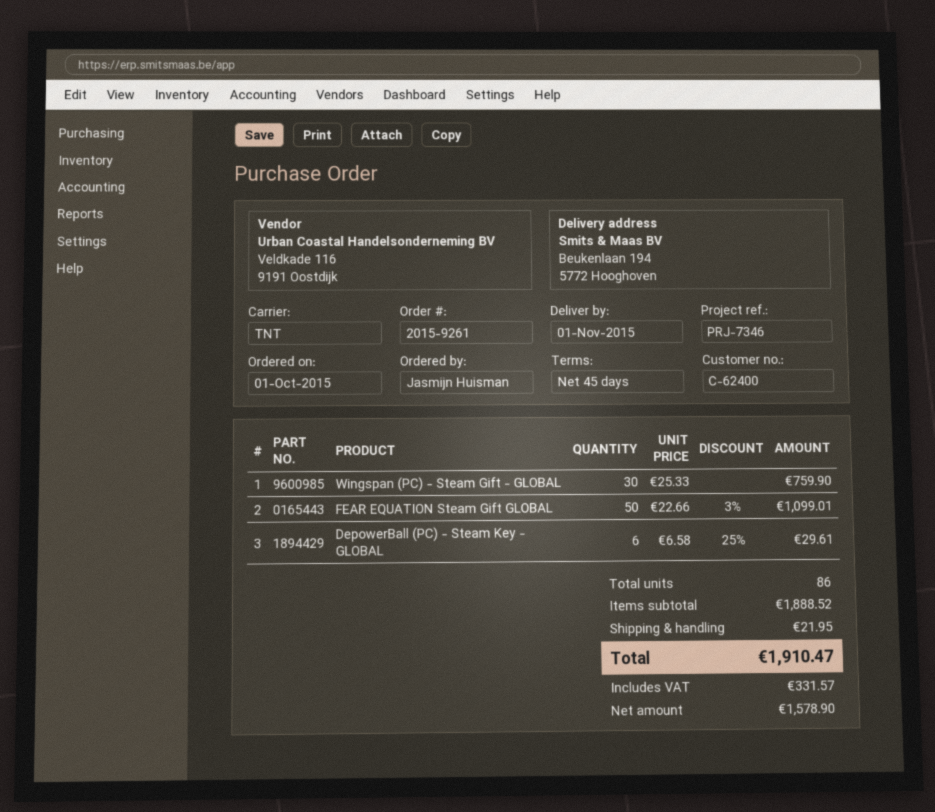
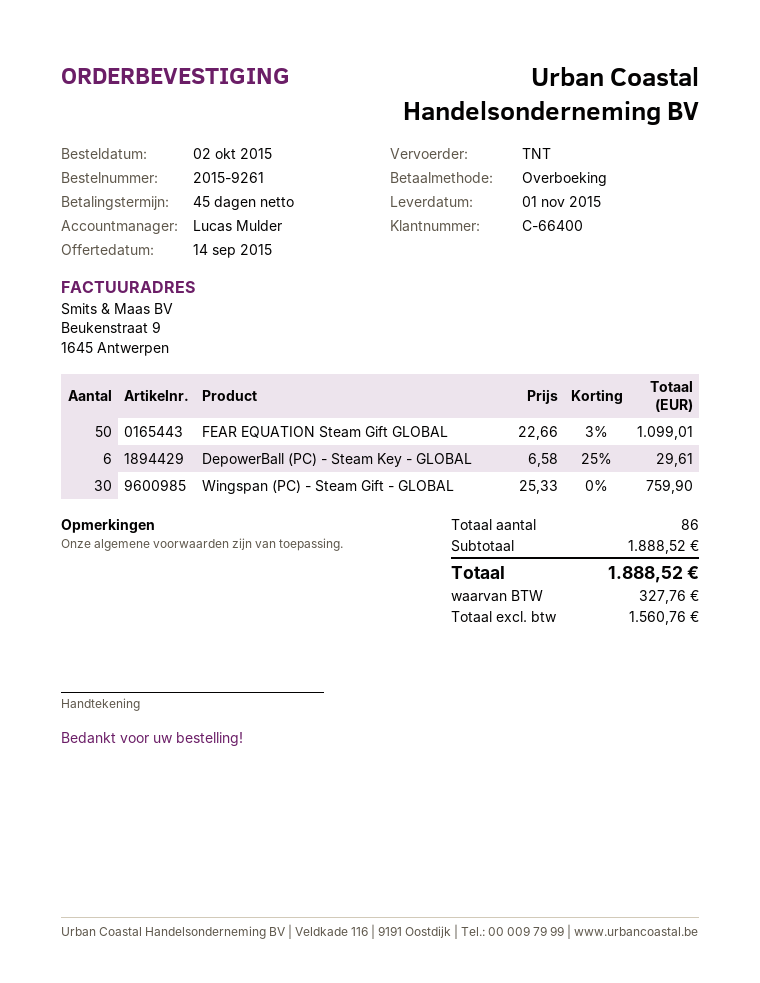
order date: 2015-10-01 -> 2015-10-02
customer number: C-62400 -> C-66400
shipping: 21.95 -> none
net: 1578.90 -> 1560.76
tax: 331.57 -> 327.76
total: 1910.47 -> 1888.52

